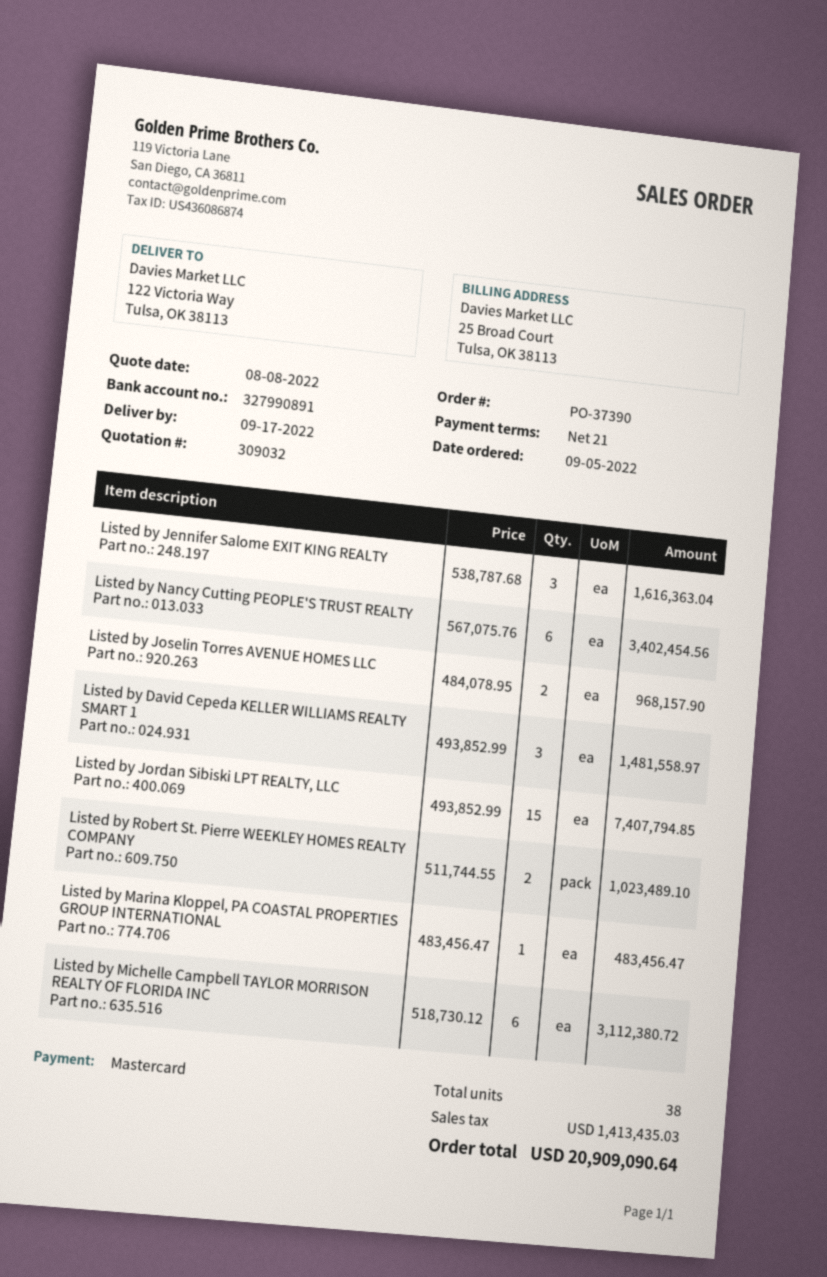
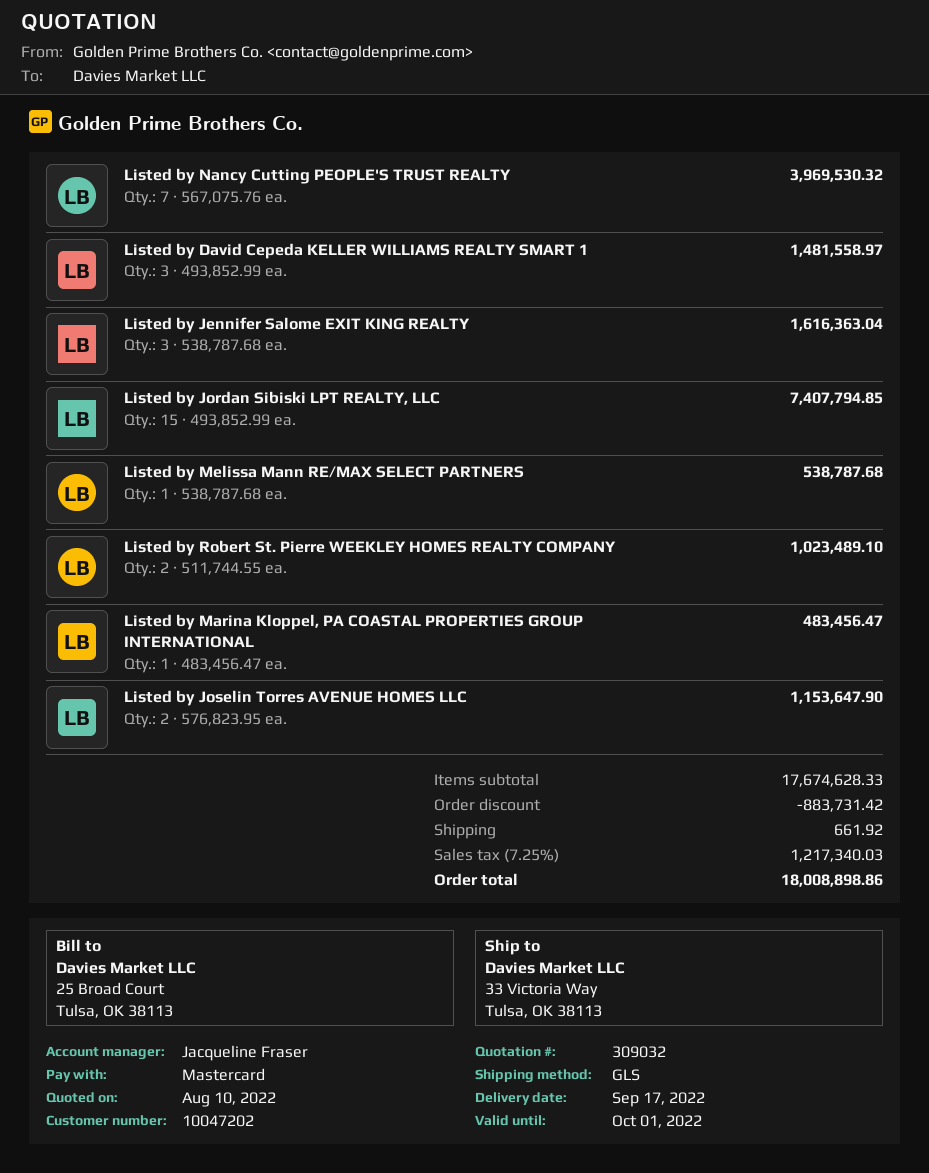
quote date: 2022-08-08 -> 2022-08-10
ship to: 122 Victoria Way, Tulsa, OK 38113 -> 33 Victoria Way, Tulsa, OK 38113
Listed by Nancy Cutting PEOPLE'S TRUST REALTY: 6 x 567075.76 = 3402454.56 -> 7 x 567075.76 = 3969530.32
Listed by Joselin Torres AVENUE HOMES LLC: 2 x 484078.95 = 968157.90 -> 2 x 576823.95 = 1153647.90
Listed by Michelle Campbell TAYLOR MORRISON REALTY OF FLORIDA INC: 6 x 518730.12 = 3112380.72 -> none
Listed by Melissa Mann RE/MAX SELECT PARTNERS: none -> 1 x 538787.68 = 538787.68
discount: none -> 883731.42
shipping: none -> 661.92
tax: 1413435.03 -> 1217340.03
total: 20909090.64 -> 18008898.86

